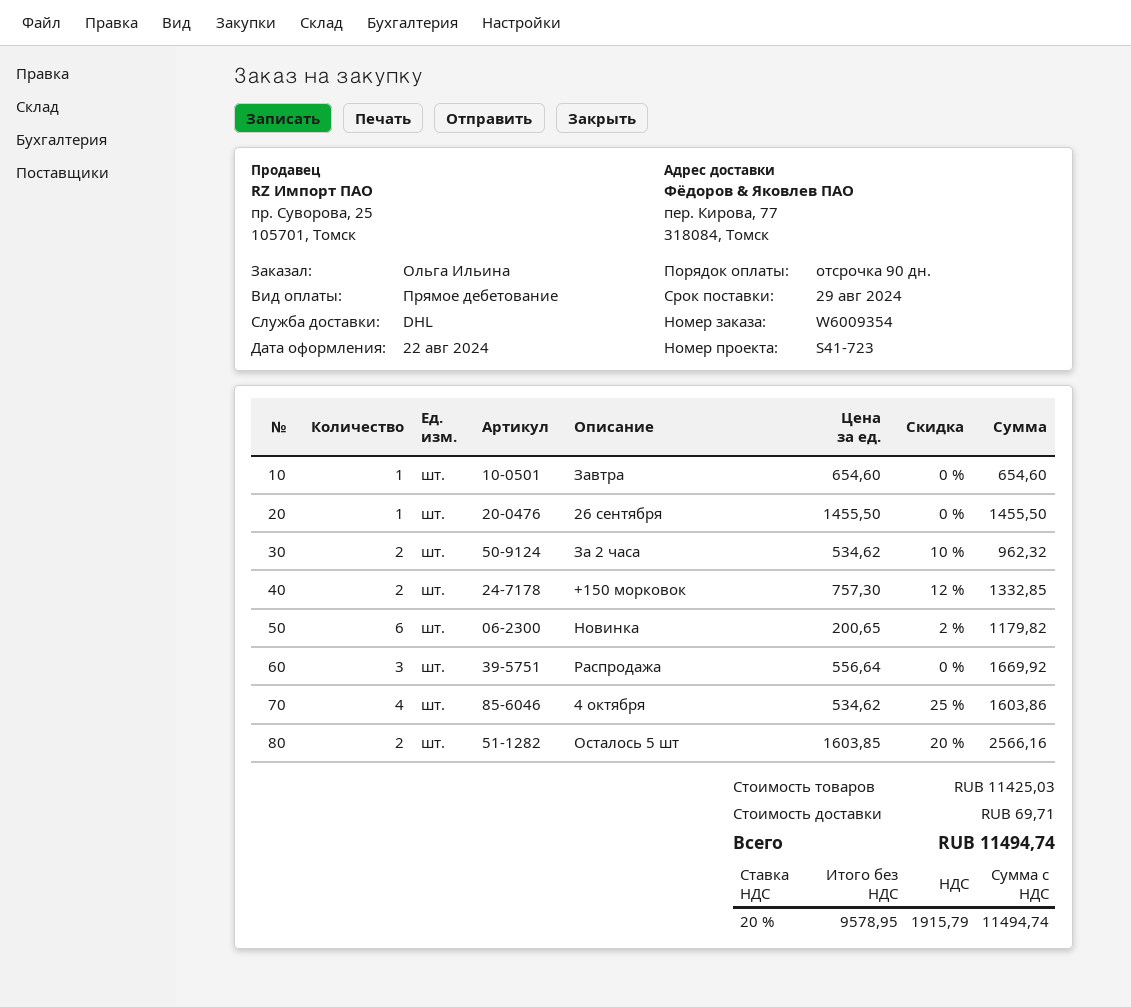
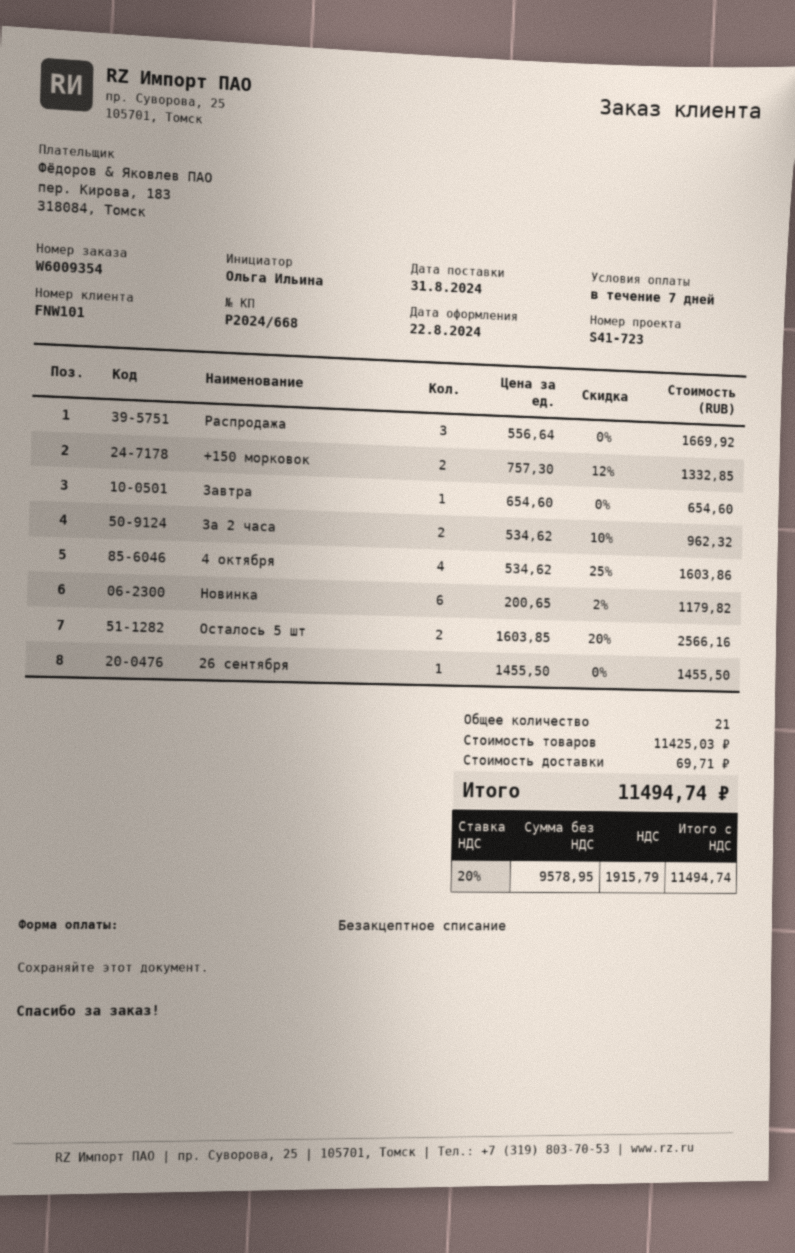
delivery date: 2024-08-29 -> 2024-08-31
payment terms: 90 days -> 7 days

